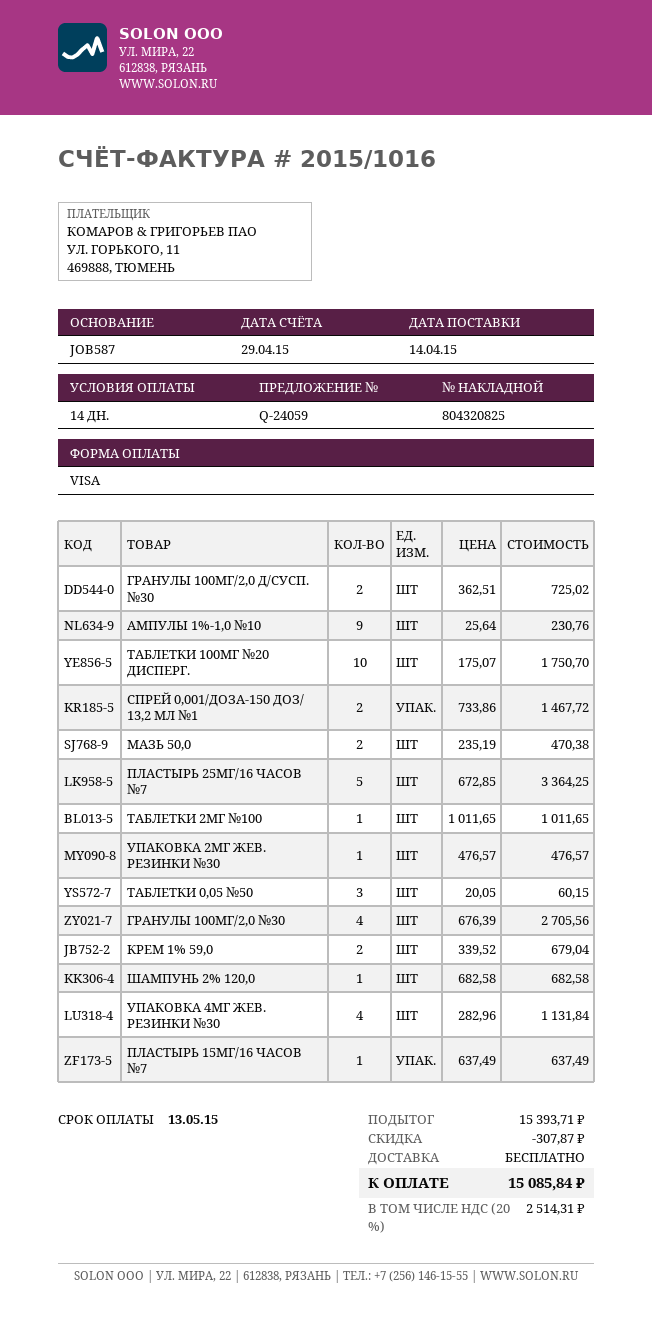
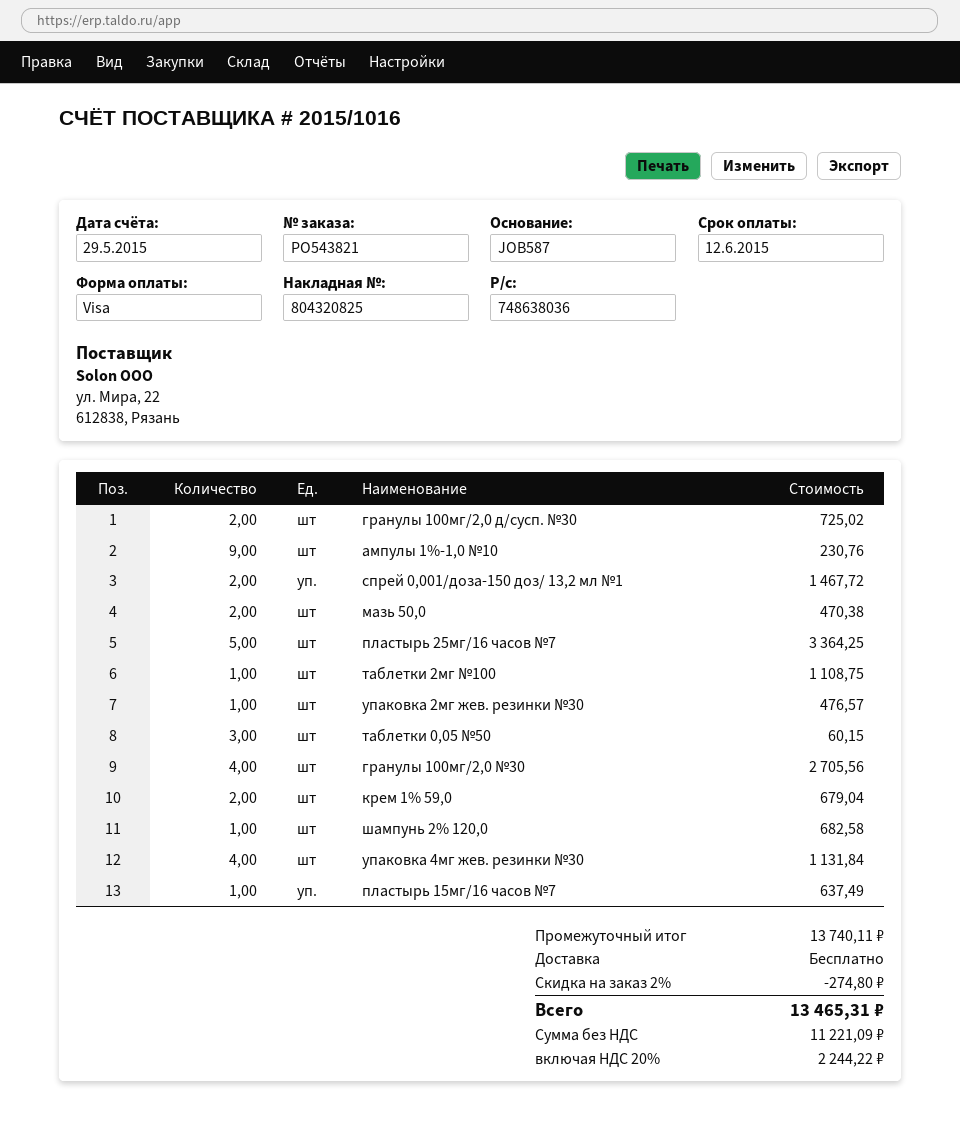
invoice date: 2015-04-29 -> 2015-05-29
due date: 2015-05-13 -> 2015-06-12
ТАБЛЕТКИ 100МГ №20 ДИСПЕРГ.: 10 for 1750.70 -> none
ТАБЛЕТКИ 2МГ №100: 1 for 1011.65 -> 1 for 1108.75
subtotal: 15393.71 -> 13740.11
discount: 307.87 -> 274.80
tax: 20% = 2514.31 -> 20% = 2244.22
total: 15085.84 -> 13465.31

